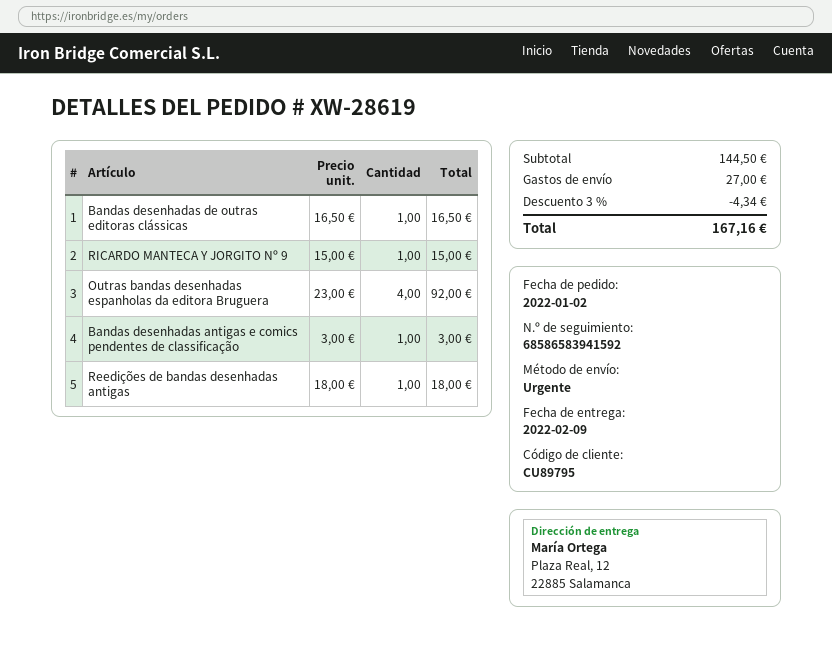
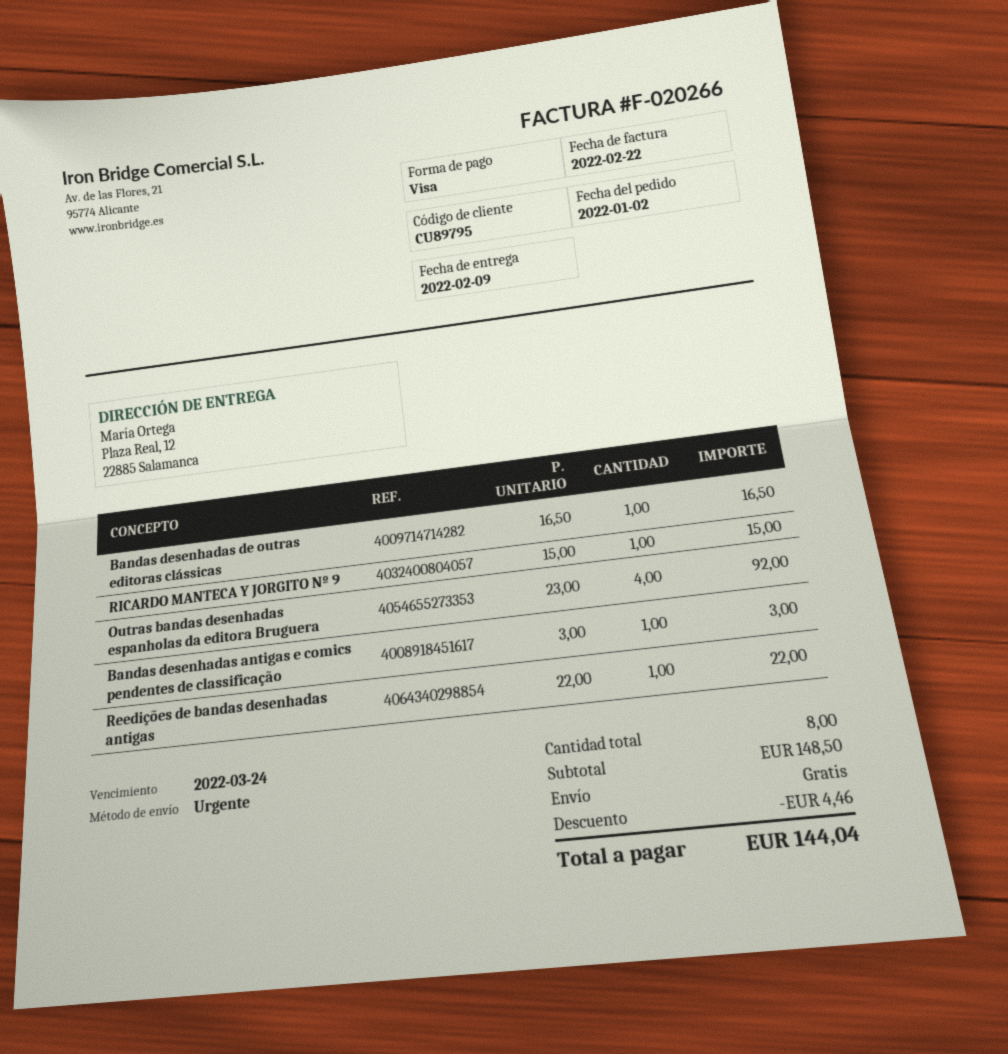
Reedições de bandas desenhadas antigas: 1 x 18.00 = 18.00 -> 1 x 22.00 = 22.00
subtotal: 144.50 -> 148.50
discount: 4.34 -> 4.46
shipping: 27.00 -> 0.00
total: 167.16 -> 144.04

